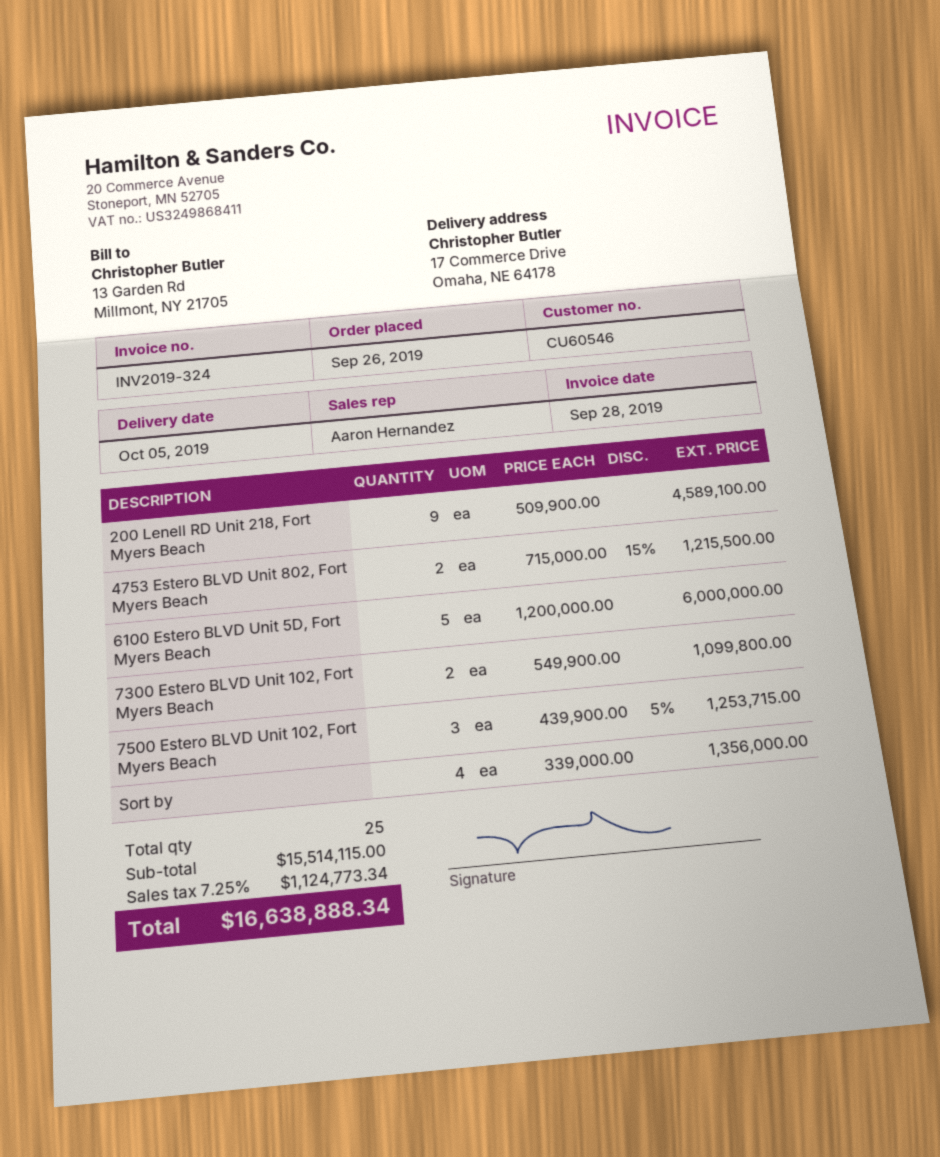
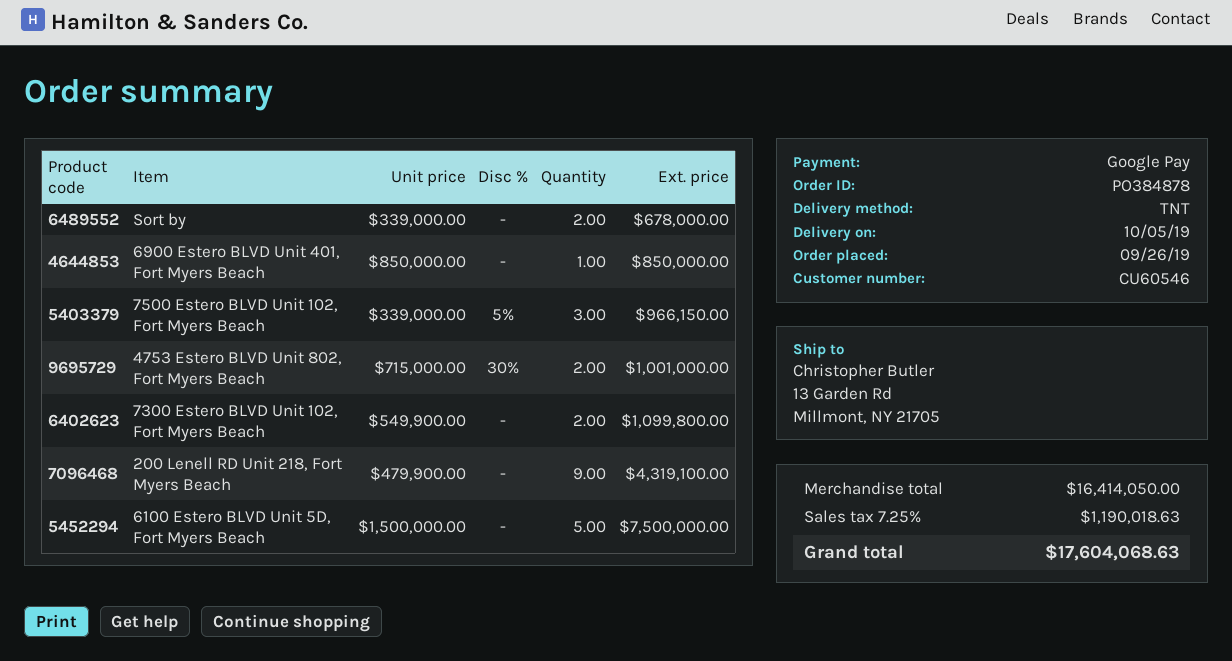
ship to: 17 Commerce Drive, Omaha, NE 64178 -> 13 Garden Rd, Millmont, NY 21705
200 Lenell RD Unit 218, Fort Myers Beach: 9 x 509900.00 = 4589100.00 -> 9 x 479900.00 = 4319100.00
4753 Estero BLVD Unit 802, Fort Myers Beach: 2 x 715000.00 - 15% = 1215500.00 -> 2 x 715000.00 - 30% = 1001000.00
6100 Estero BLVD Unit 5D, Fort Myers Beach: 5 x 1200000.00 = 6000000.00 -> 5 x 1500000.00 = 7500000.00
7500 Estero BLVD Unit 102, Fort Myers Beach: 3 x 439900.00 - 5% = 1253715.00 -> 3 x 339000.00 - 5% = 966150.00
Sort by: 4 x 339000.00 = 1356000.00 -> 2 x 339000.00 = 678000.00
6900 Estero BLVD Unit 401, Fort Myers Beach: none -> 1 x 850000.00 = 850000.00
subtotal: 15514115.00 -> 16414050.00
tax: 7.25% = 1124773.34 -> 7.25% = 1190018.63
total: 16638888.34 -> 17604068.63

